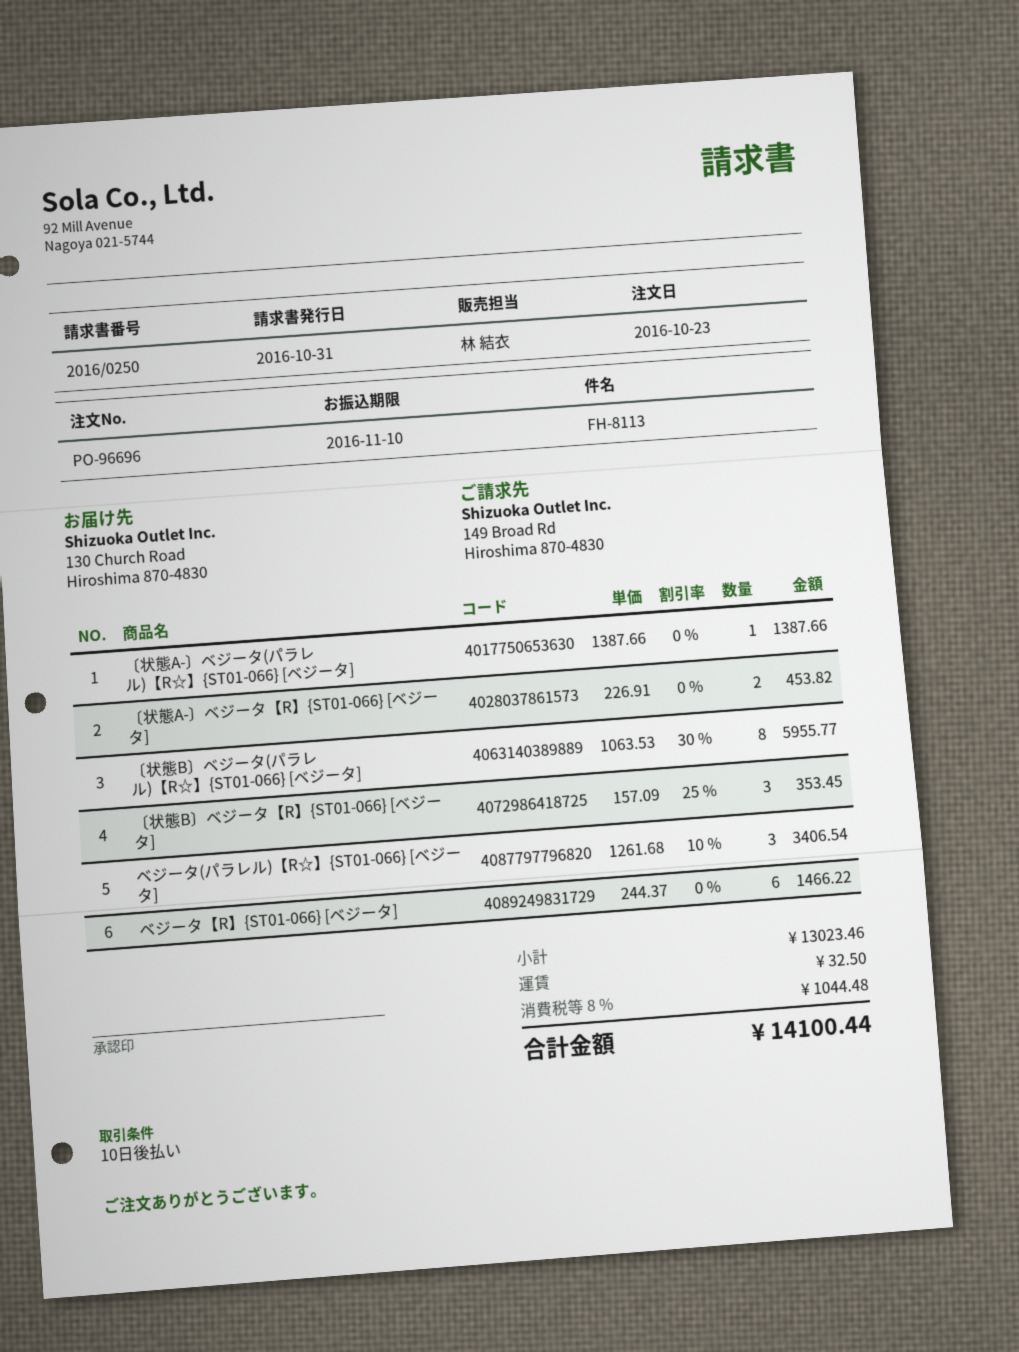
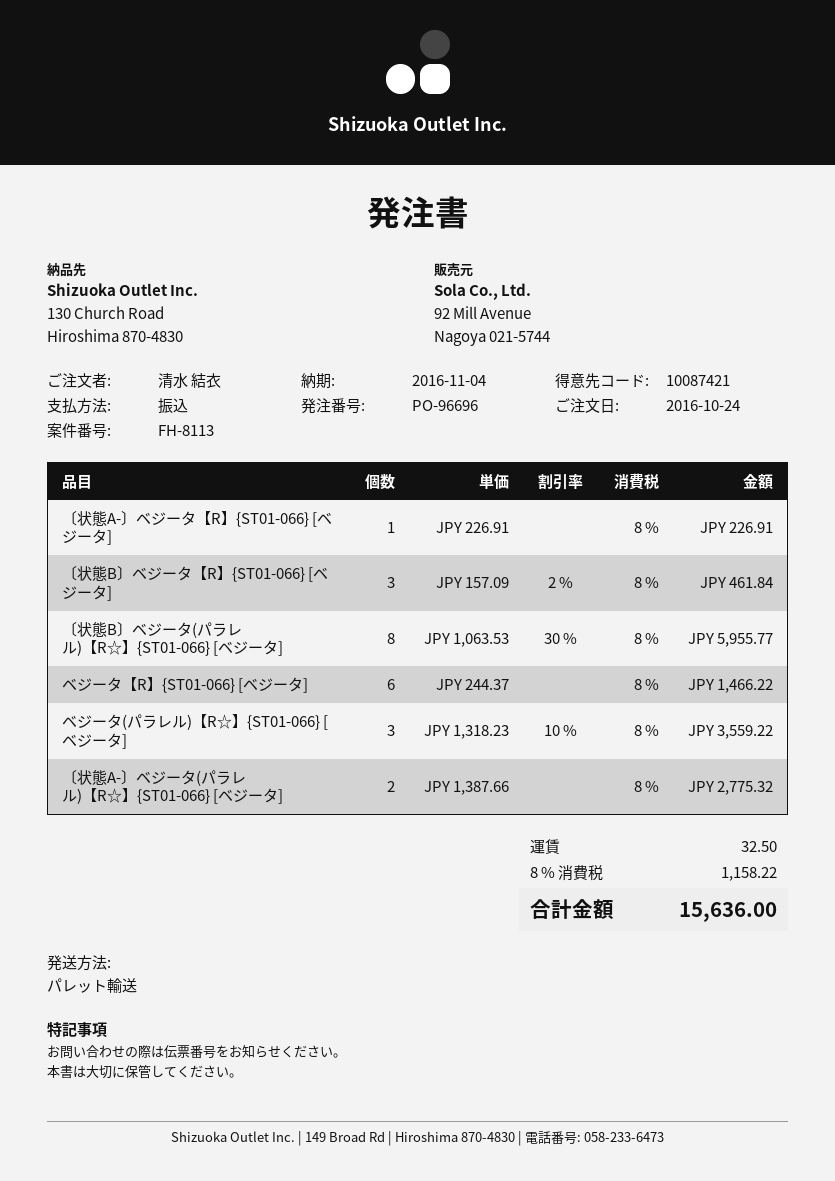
order date: 2016-10-23 -> 2016-10-24
〔状態A-〕ベジータ(パラレル)【R☆】{ST01-066} [ベジータ]: 1 x 1387.66 = 1387.66 -> 2 x 1387.66 = 2775.32
〔状態A-〕ベジータ【R】{ST01-066} [ベジータ]: 2 x 226.91 = 453.82 -> 1 x 226.91 = 226.91
〔状態B〕ベジータ【R】{ST01-066} [ベジータ]: 3 x 157.09 - 25% = 353.45 -> 3 x 157.09 - 2% = 461.84
ベジータ(パラレル)【R☆】{ST01-066} [ベジータ]: 3 x 1261.68 - 10% = 3406.54 -> 3 x 1318.23 - 10% = 3559.22
tax: 8% = 1044.48 -> 8% = 1158.22
total: 14100.44 -> 15636.00

